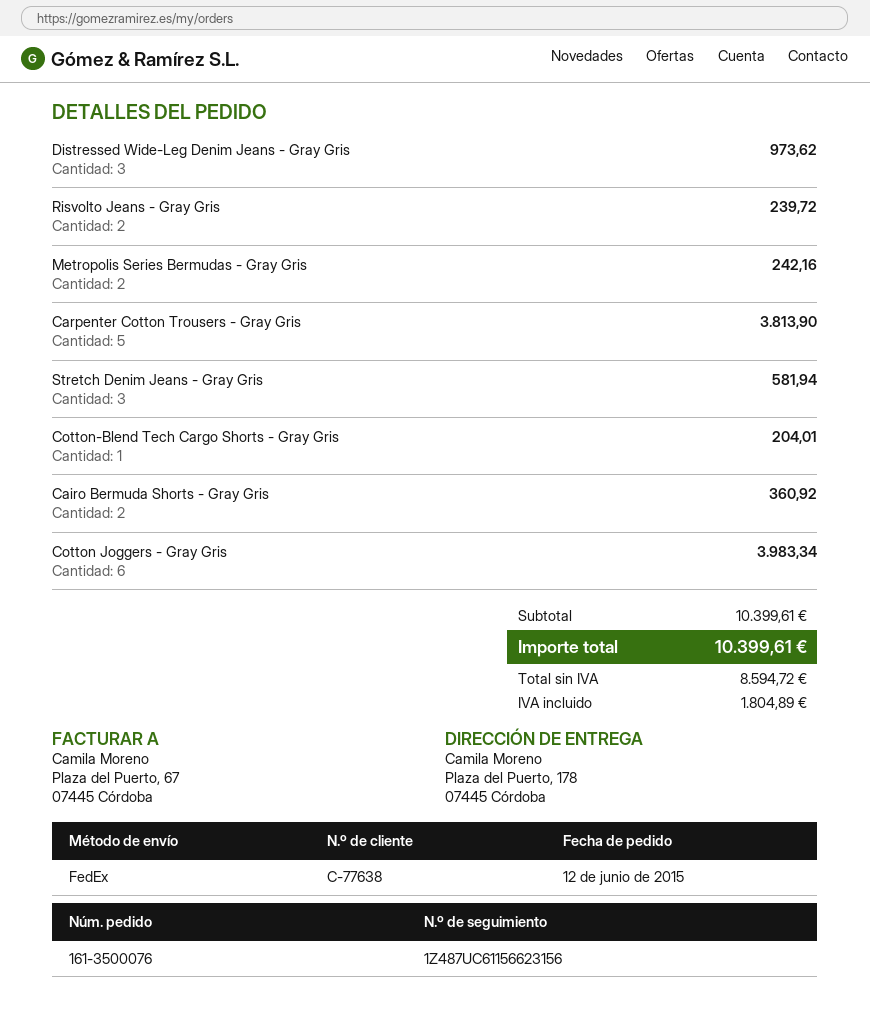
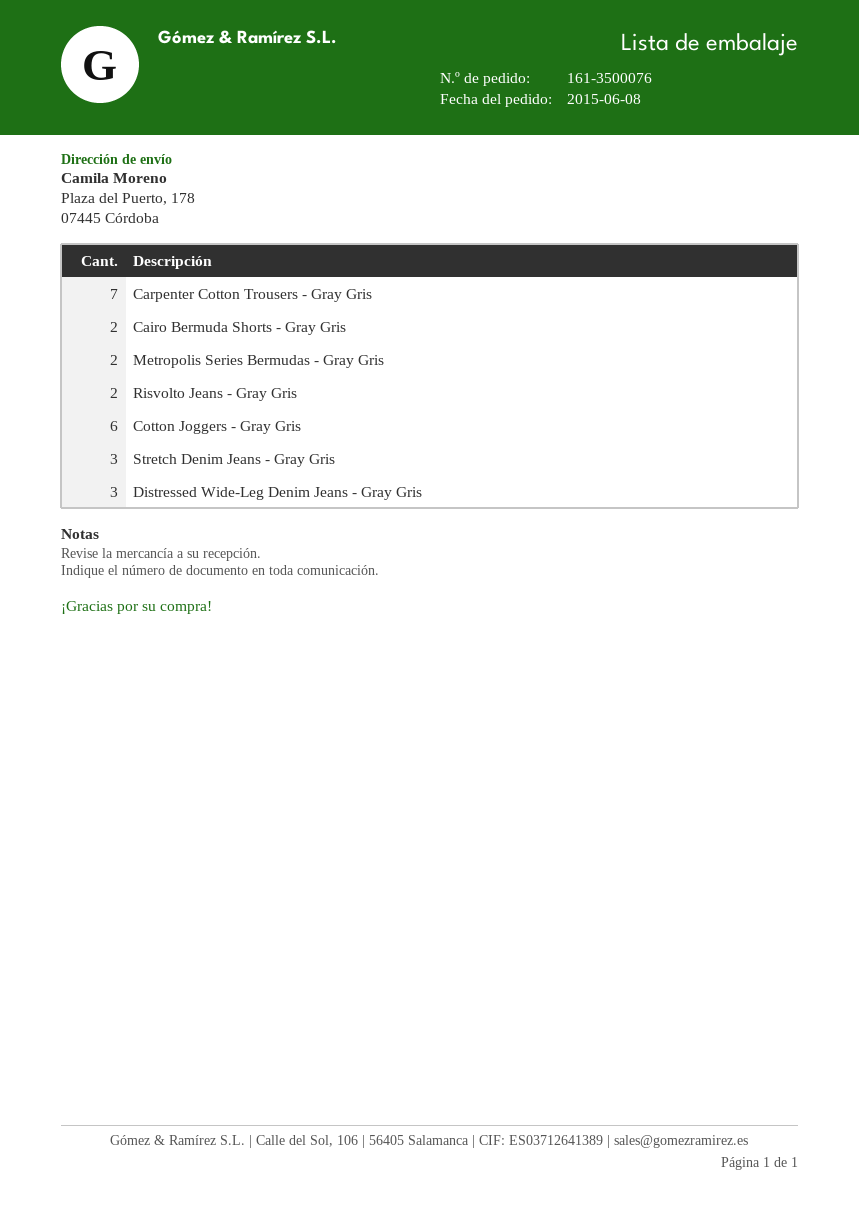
order date: 2015-06-12 -> 2015-06-08
Carpenter Cotton Trousers - Gray Gris: 5 -> 7
Cotton-Blend Tech Cargo Shorts - Gray Gris: 1 -> none

